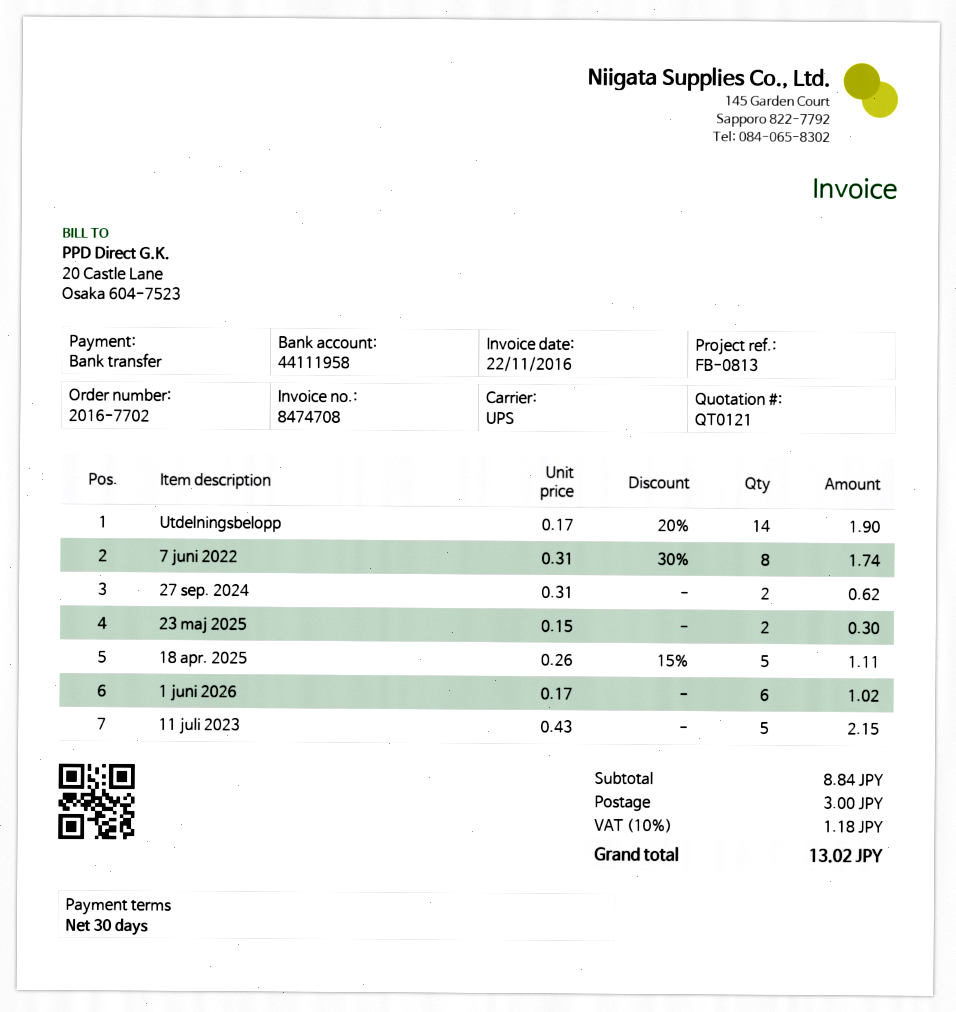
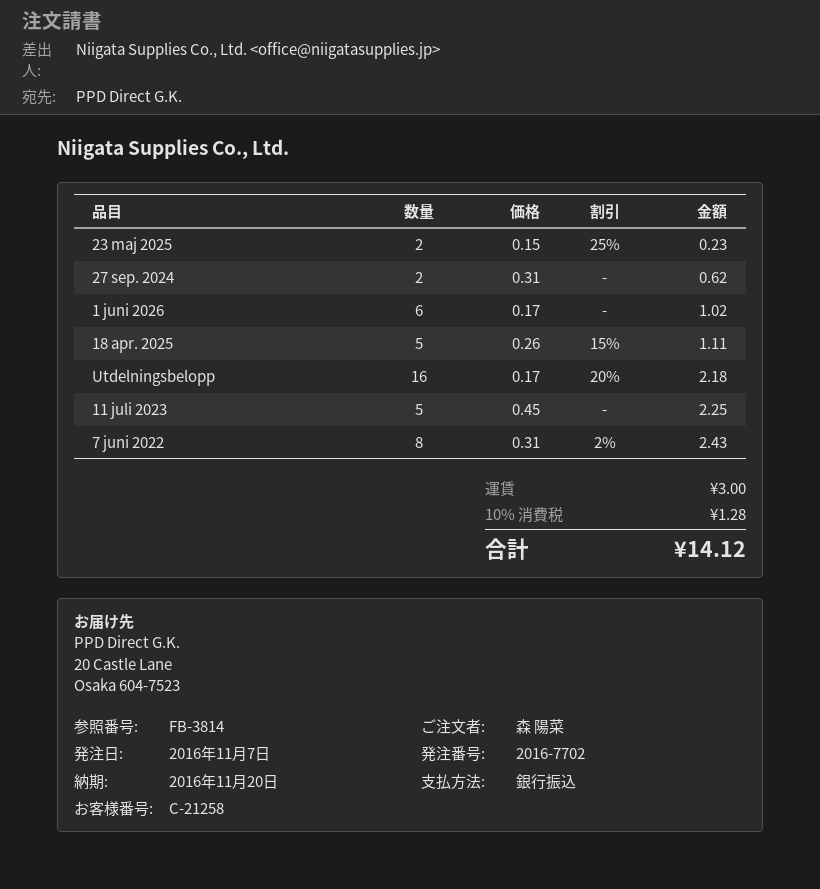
reference: FB-0813 -> FB-3814
Utdelningsbelopp: 14 x 0.17 - 20% = 1.90 -> 16 x 0.17 - 20% = 2.18
7 juni 2022: 8 x 0.31 - 30% = 1.74 -> 8 x 0.31 - 2% = 2.43
23 maj 2025: 2 x 0.15 = 0.30 -> 2 x 0.15 - 25% = 0.23
11 juli 2023: 5 x 0.43 = 2.15 -> 5 x 0.45 = 2.25
tax: 10% = 1.18 -> 10% = 1.28
total: 13.02 -> 14.12

